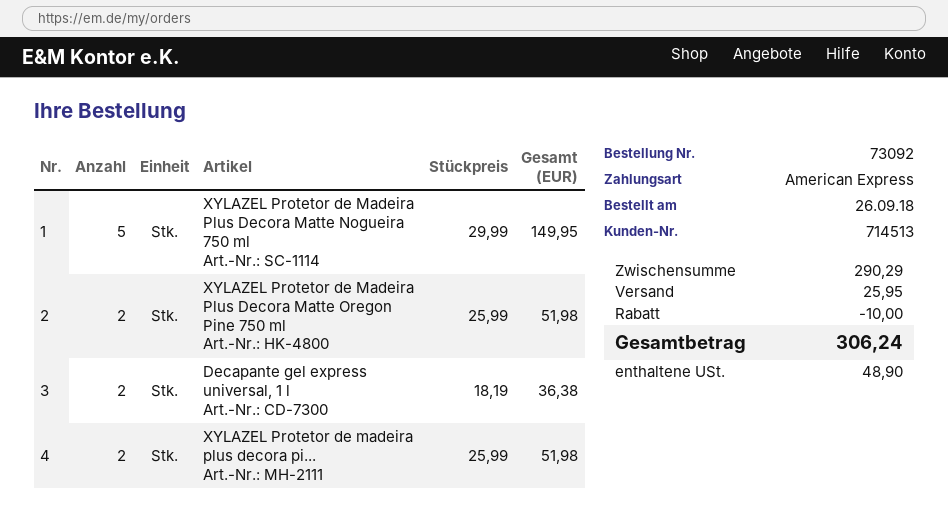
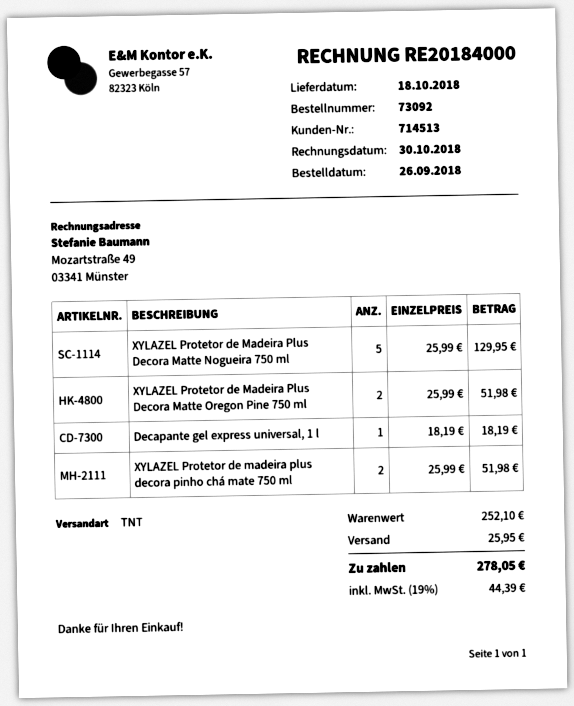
XYLAZEL Protetor de Madeira Plus Decora Matte Nogueira 750 ml: 5 x 29.99 = 149.95 -> 5 x 25.99 = 129.95
Decapante gel express universal, 1 l: 2 x 18.19 = 36.38 -> 1 x 18.19 = 18.19
subtotal: 290.29 -> 252.10
discount: 10.00 -> none
tax: 48.90 -> 44.39
total: 306.24 -> 278.05

